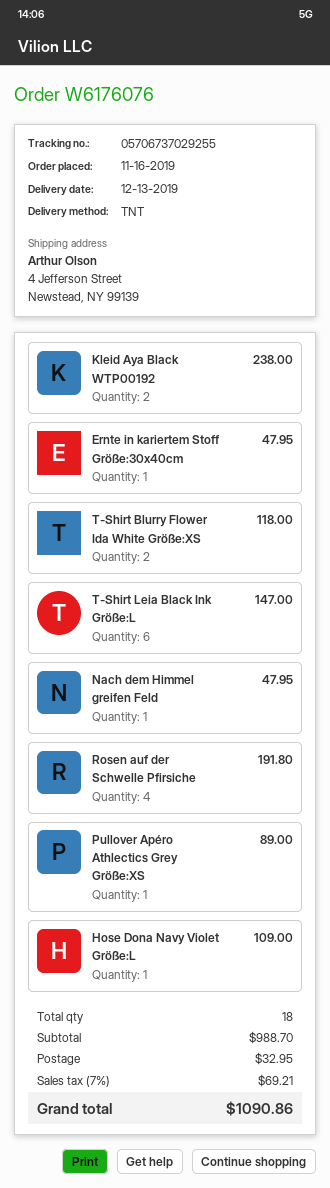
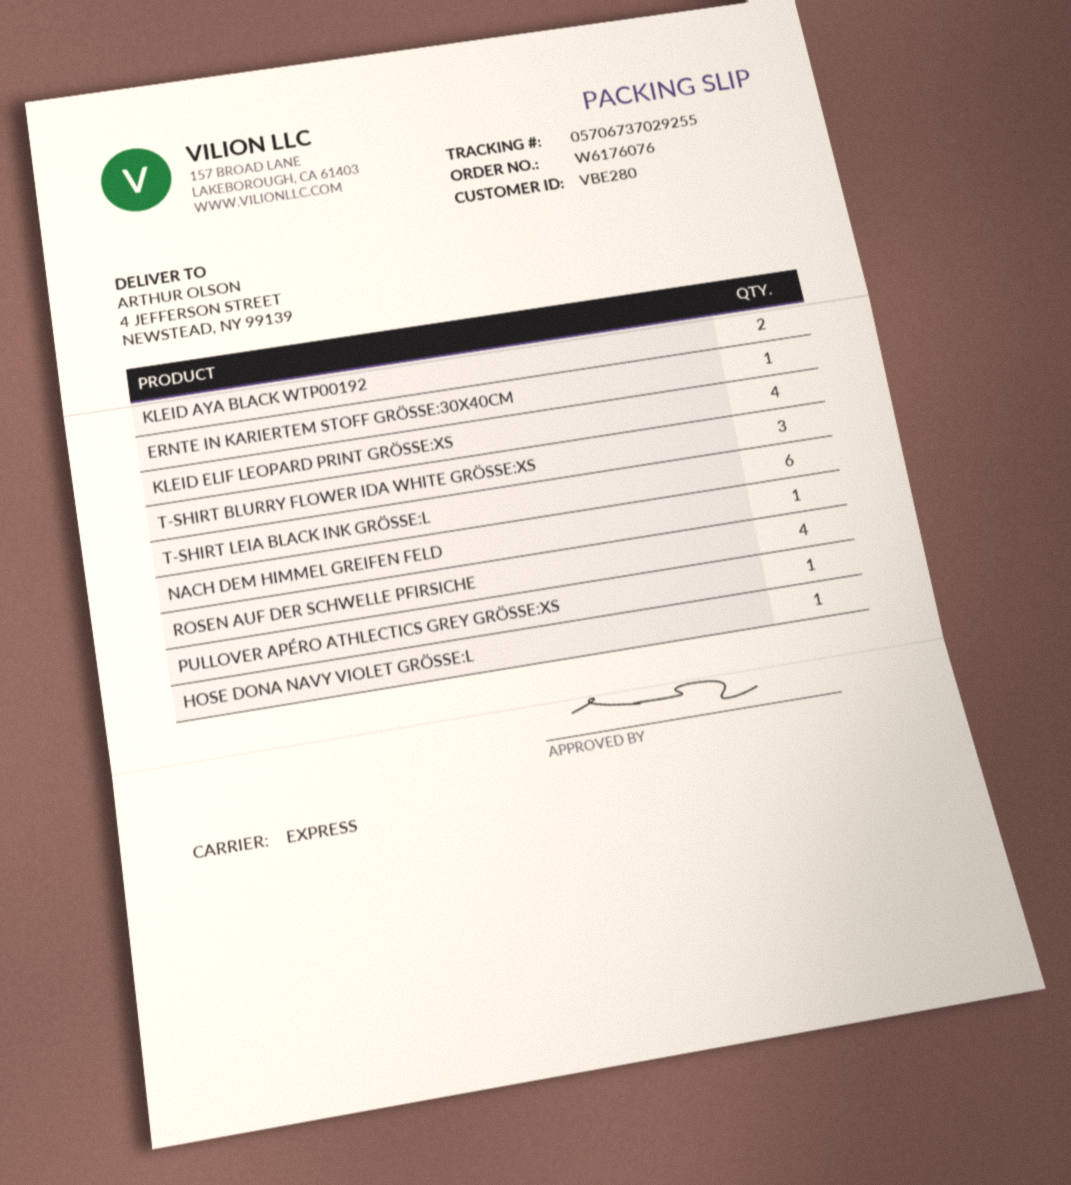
shipping method: TNT -> express
T-Shirt Blurry Flower Ida White Größe:XS: 2 -> 3
KLEID ELIF LEOPARD PRINT GRÖSSE:XS: none -> 4

